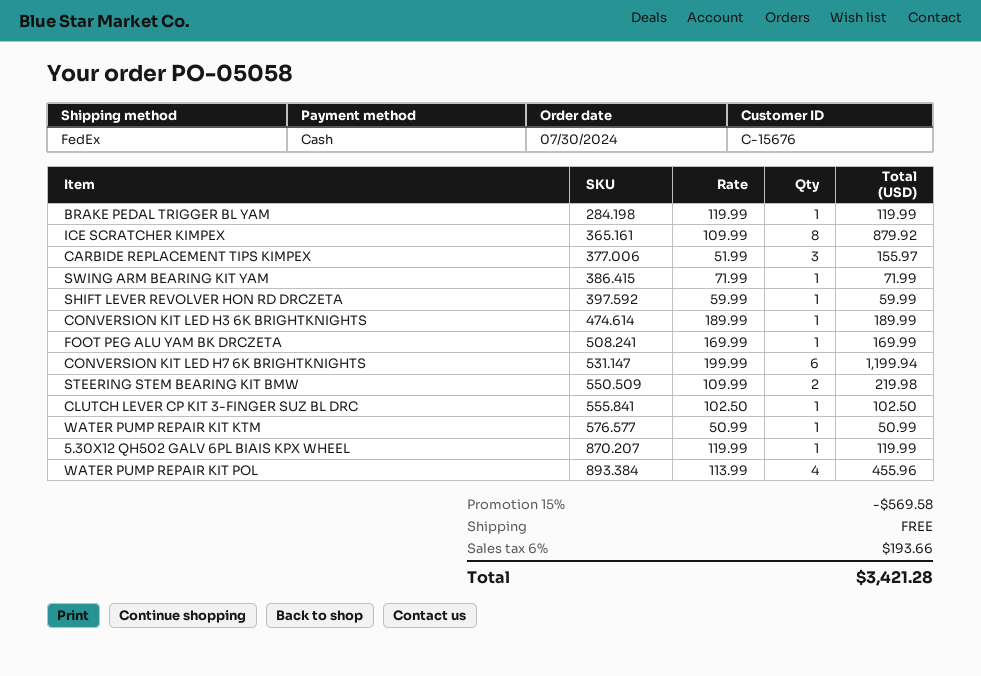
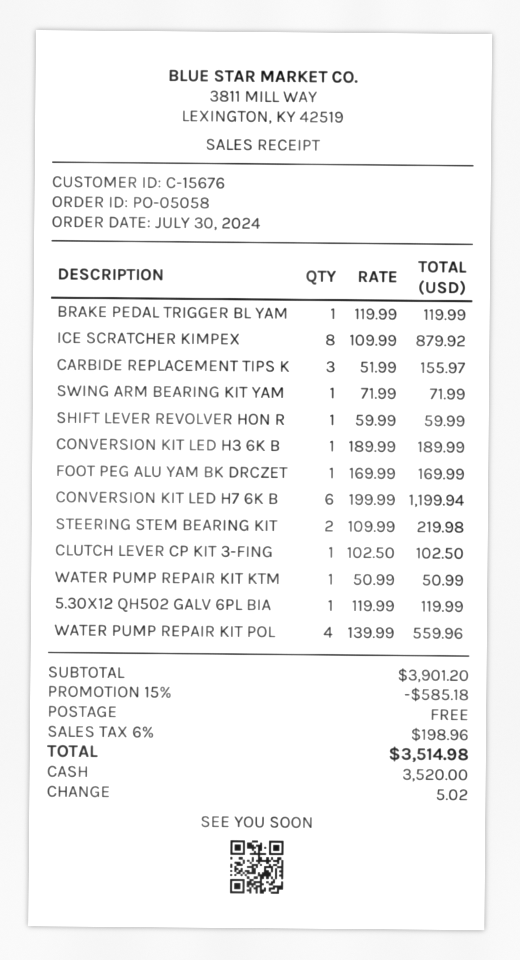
WATER PUMP REPAIR KIT POL: 4 x 113.99 = 455.96 -> 4 x 139.99 = 559.96
discount: 15% = 569.58 -> 15% = 585.18
tax: 6% = 193.66 -> 6% = 198.96
total: 3421.28 -> 3514.98

